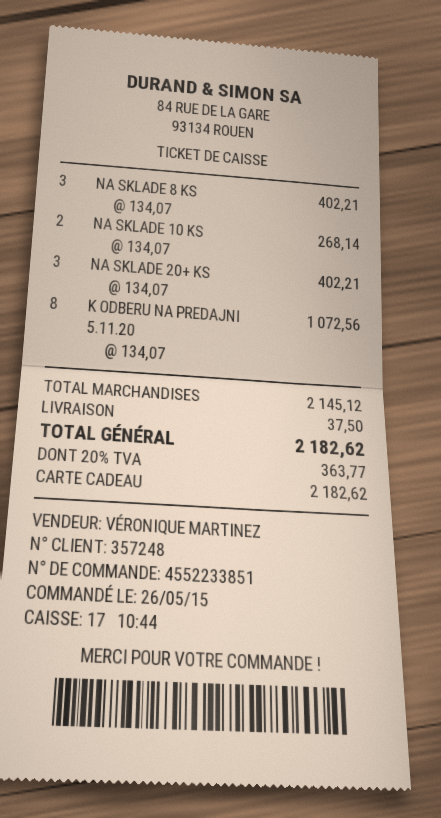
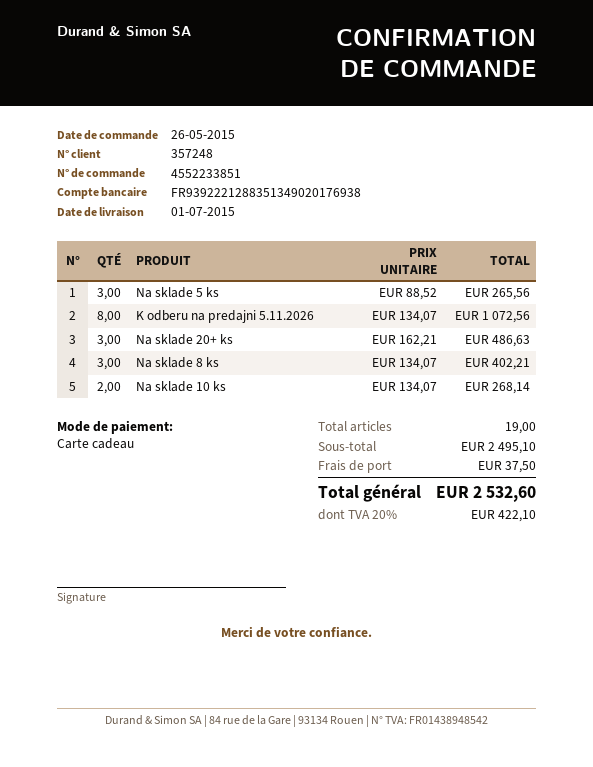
NA SKLADE 20+ KS: 3 x 134.07 = 402.21 -> 3 x 162.21 = 486.63
Na sklade 5 ks: none -> 3 x 88.52 = 265.56
subtotal: 2145.12 -> 2495.10
tax: 20% = 363.77 -> 20% = 422.10
total: 2182.62 -> 2532.60

